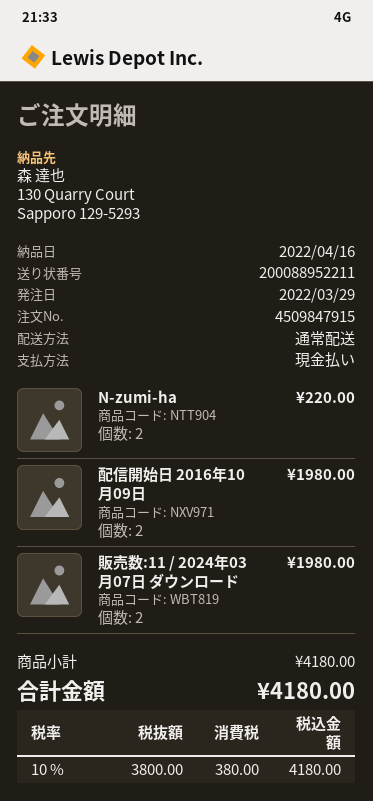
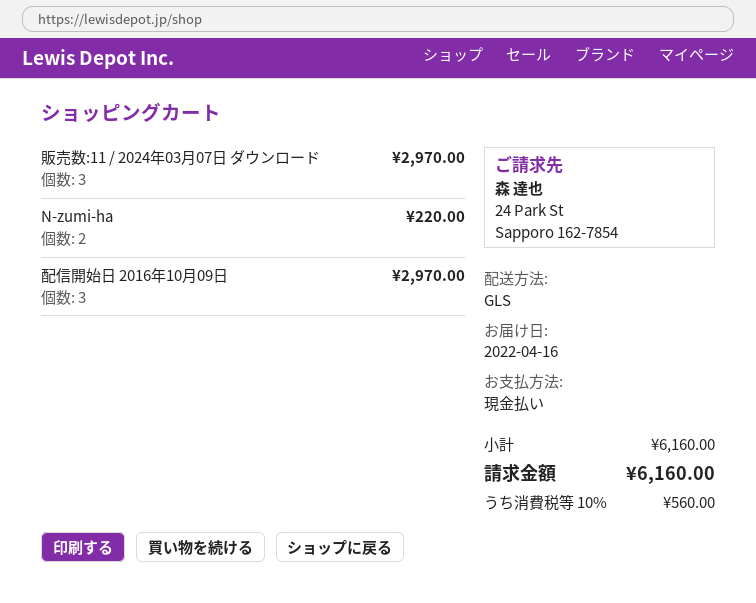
shipping method: standard -> GLS
配信開始日 2016年10月09日: 2 for 1980.00 -> 3 for 2970.00
販売数:11 / 2024年03月07日 ダウンロード: 2 for 1980.00 -> 3 for 2970.00
subtotal: 4180.00 -> 6160.00
tax: 10% = 380.00 -> 10% = 560.00
total: 4180.00 -> 6160.00

